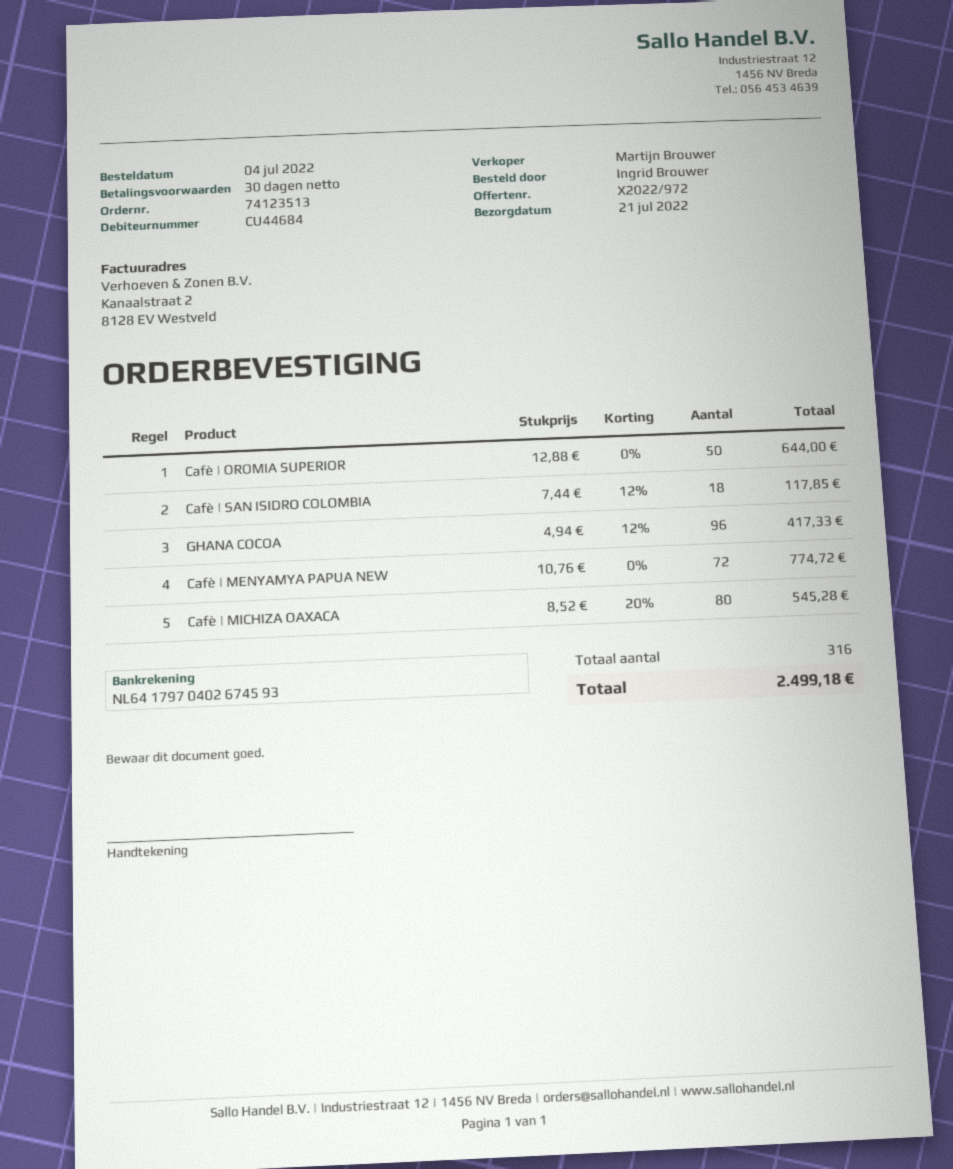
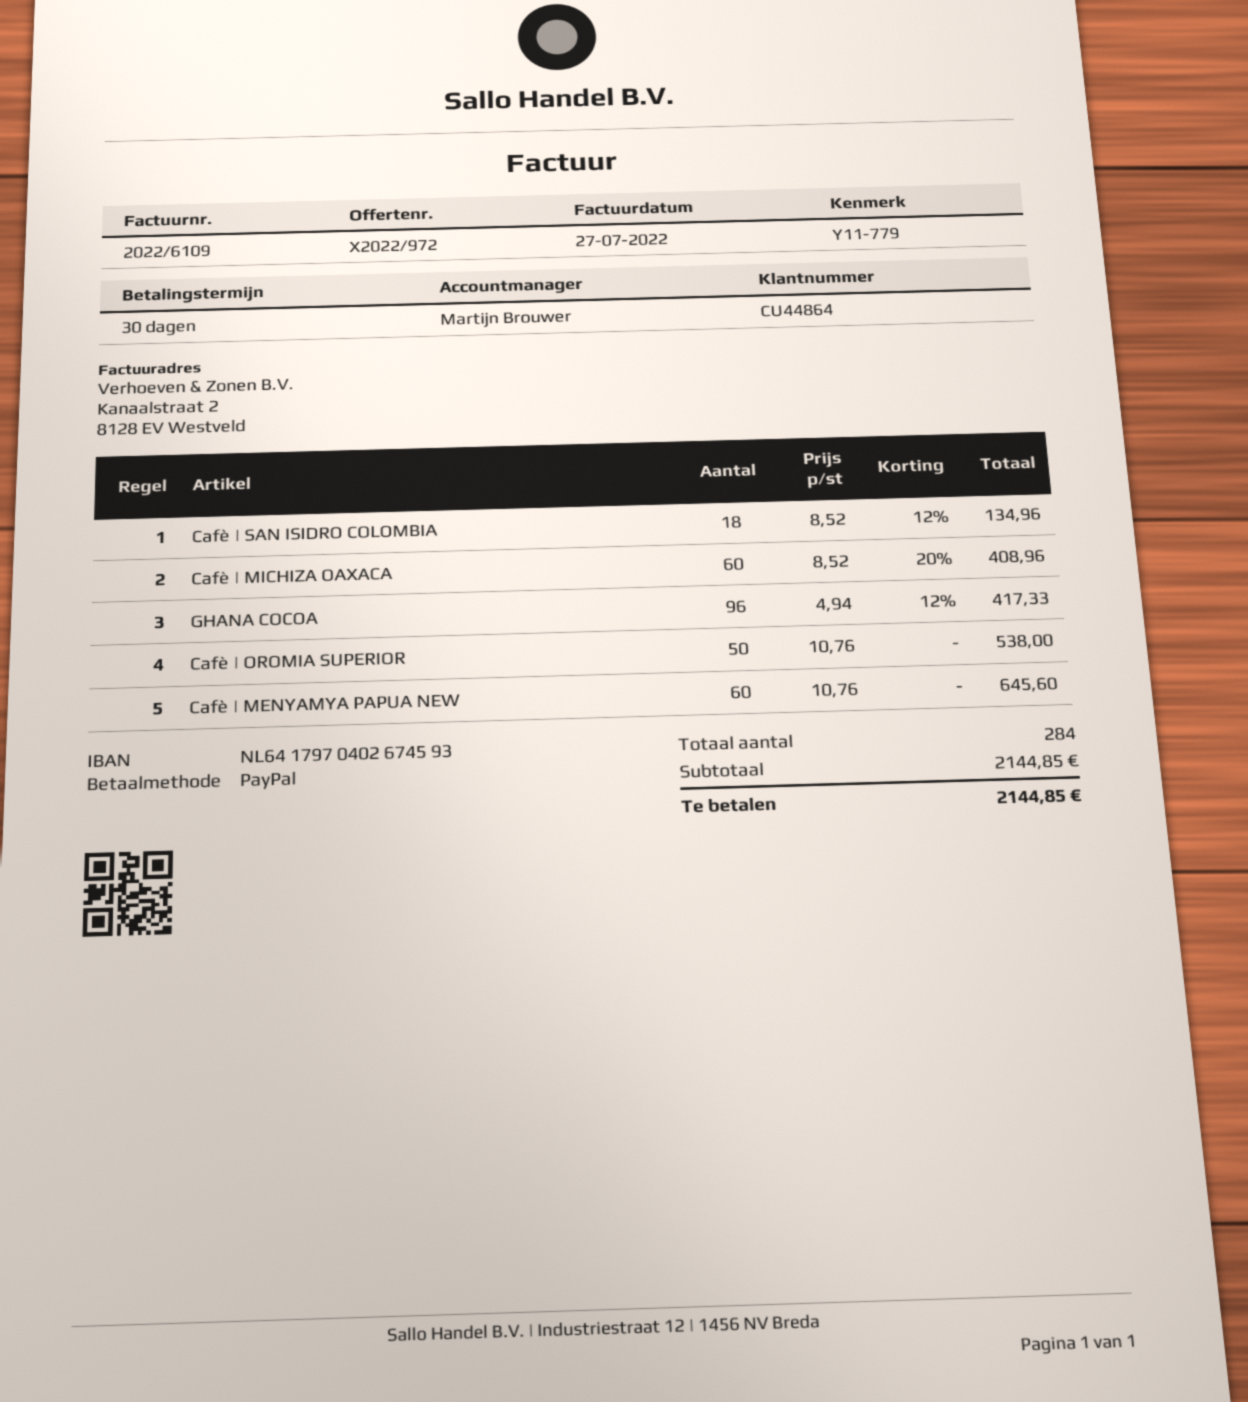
customer number: CU44684 -> CU44864
Cafè | OROMIA SUPERIOR: 50 x 12.88 = 644.00 -> 50 x 10.76 = 538.00
Cafè | SAN ISIDRO COLOMBIA: 18 x 7.44 - 12% = 117.85 -> 18 x 8.52 - 12% = 134.96
Cafè | MENYAMYA PAPUA NEW: 72 x 10.76 = 774.72 -> 60 x 10.76 = 645.60
Cafè | MICHIZA OAXACA: 80 x 8.52 - 20% = 545.28 -> 60 x 8.52 - 20% = 408.96
total quantity: 316 -> 284
total: 2499.18 -> 2144.85

